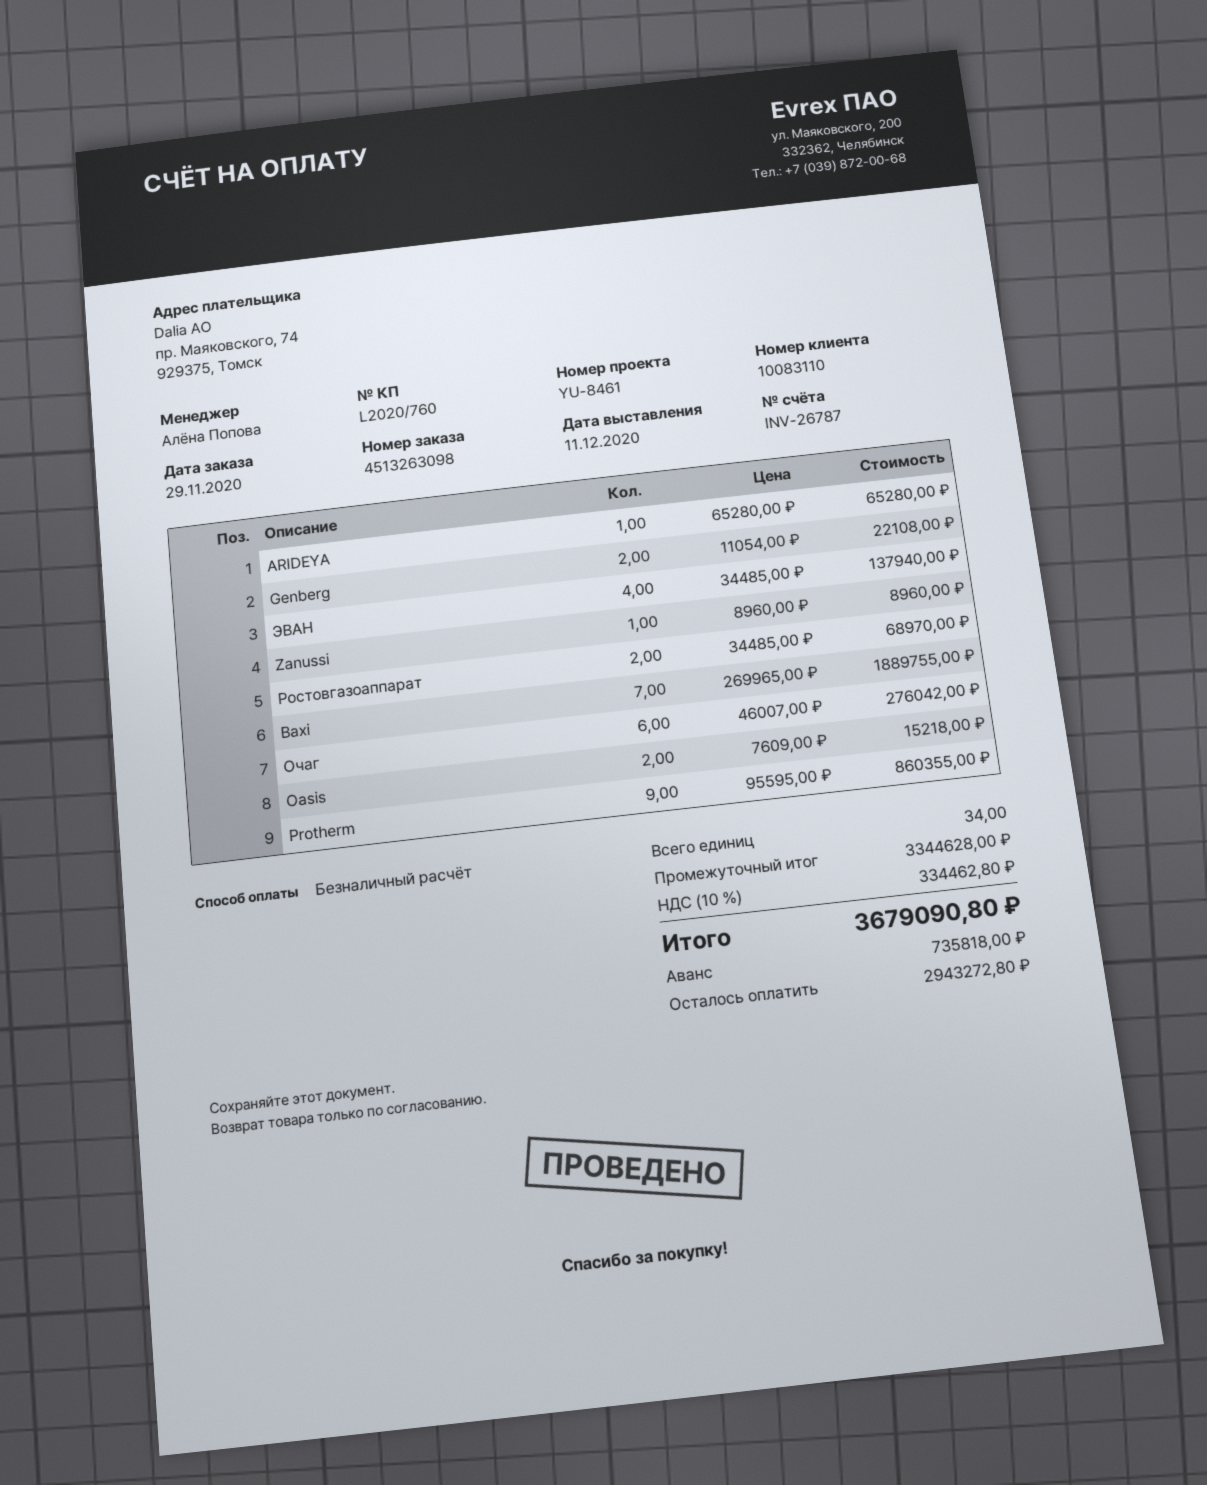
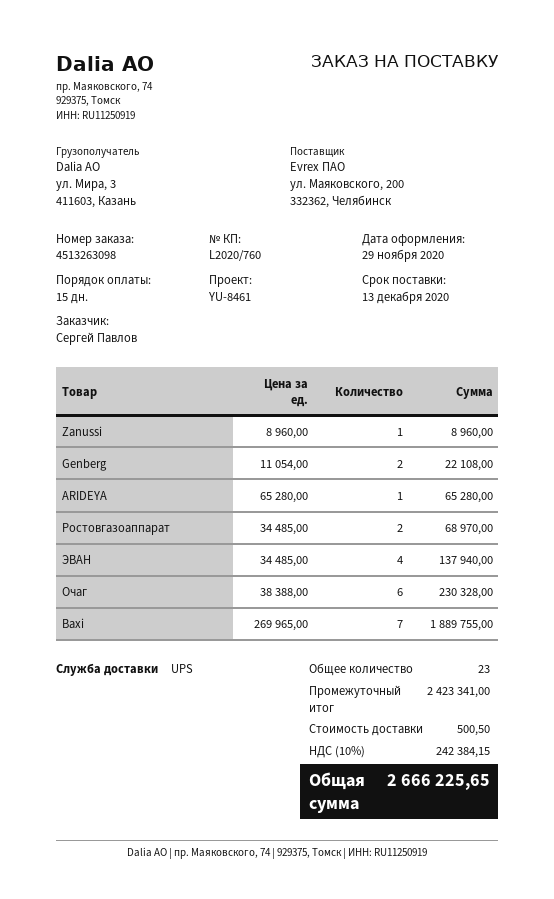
Очаг: 6 x 46007.00 = 276042.00 -> 6 x 38388.00 = 230328.00
Oasis: 2 x 7609.00 = 15218.00 -> none
Protherm: 9 x 95595.00 = 860355.00 -> none
total quantity: 34 -> 23
subtotal: 3344628.00 -> 2423341.00
shipping: none -> 500.50
tax: 10% = 334462.80 -> 10% = 242384.15
total: 3679090.80 -> 2666225.65

